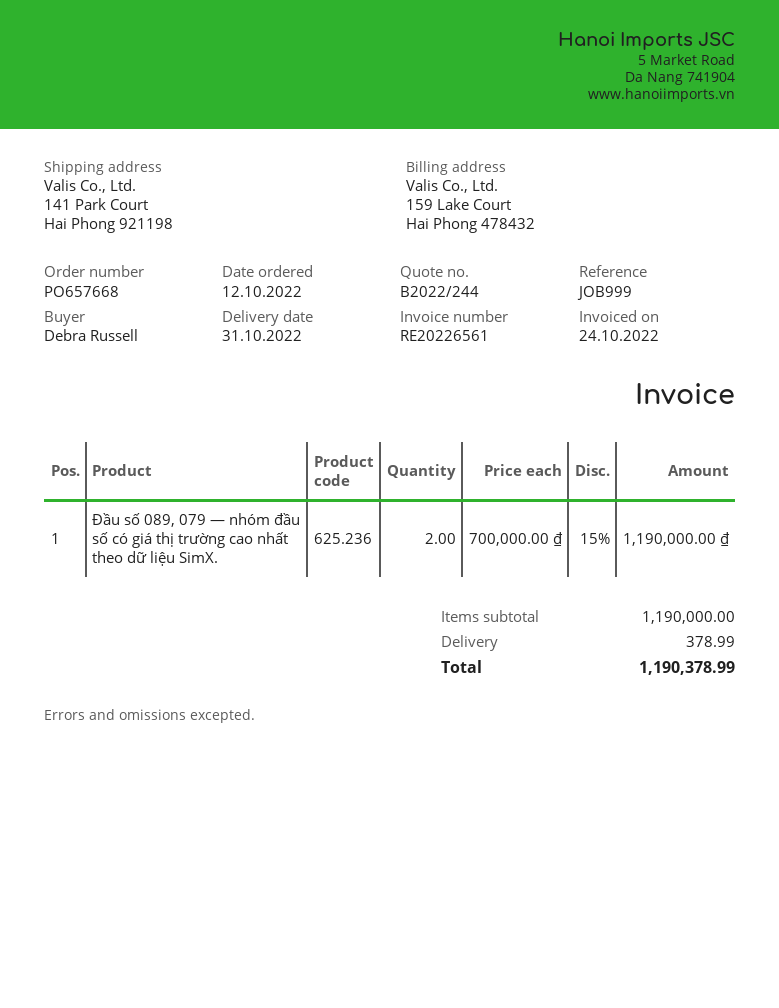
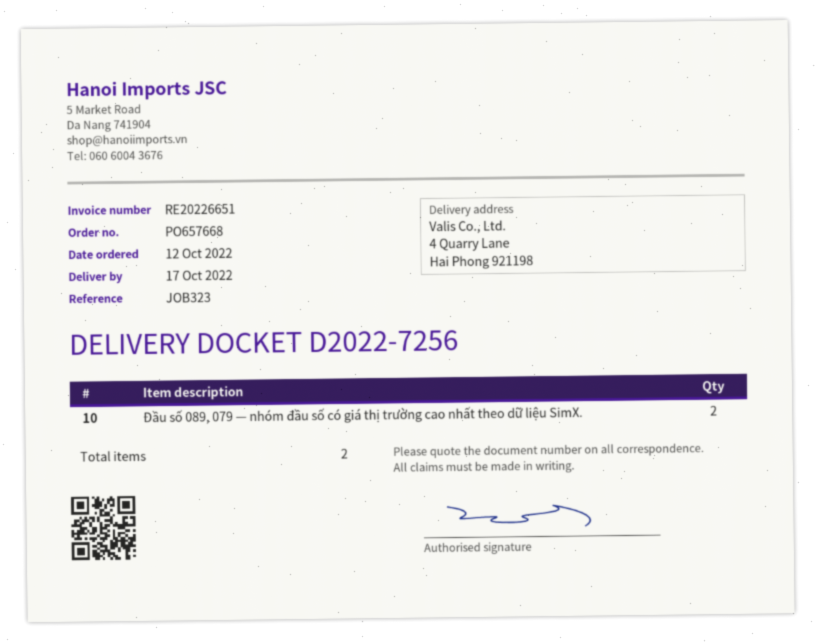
delivery date: 2022-10-31 -> 2022-10-17
invoice number: RE20226561 -> RE20226651
reference: JOB999 -> JOB323
ship to: 141 Park Court, Hai Phong 921198 -> 4 Quarry Lane, Hai Phong 921198

